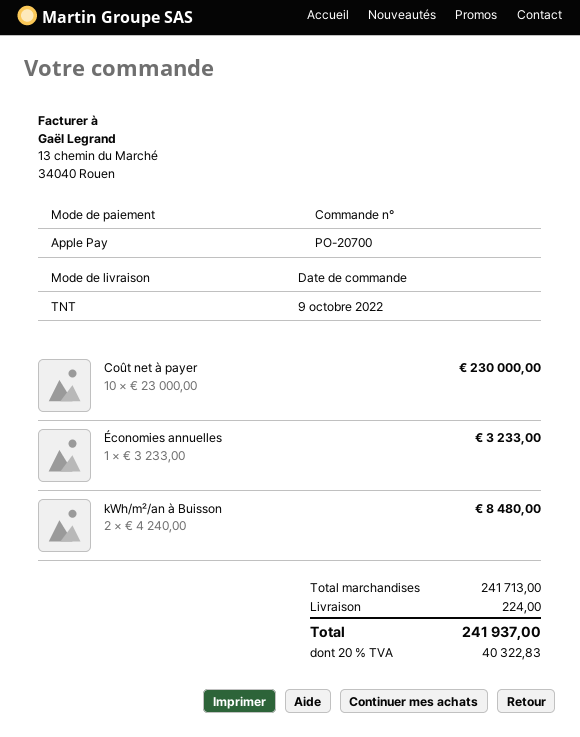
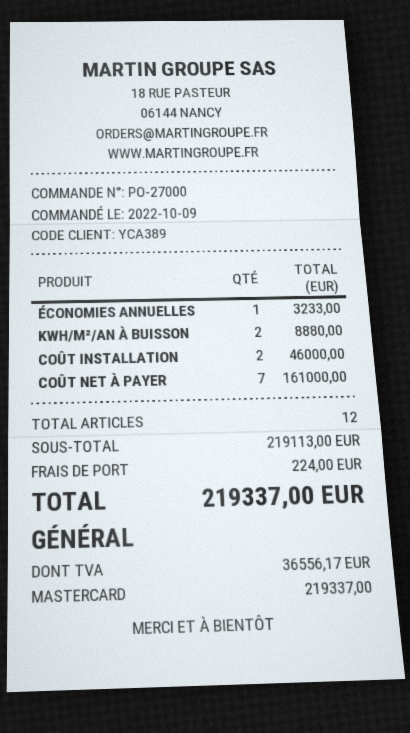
order number: PO-20700 -> PO-27000
payment method: Apple Pay -> Mastercard
Coût net à payer: 10 for 230000.00 -> 7 for 161000.00
kWh/m²/an à Buisson: 2 for 8480.00 -> 2 for 8880.00
COÛT INSTALLATION: none -> 2 for 46000.00
subtotal: 241713.00 -> 219113.00
tax: 40322.83 -> 36556.17
total: 241937.00 -> 219337.00

